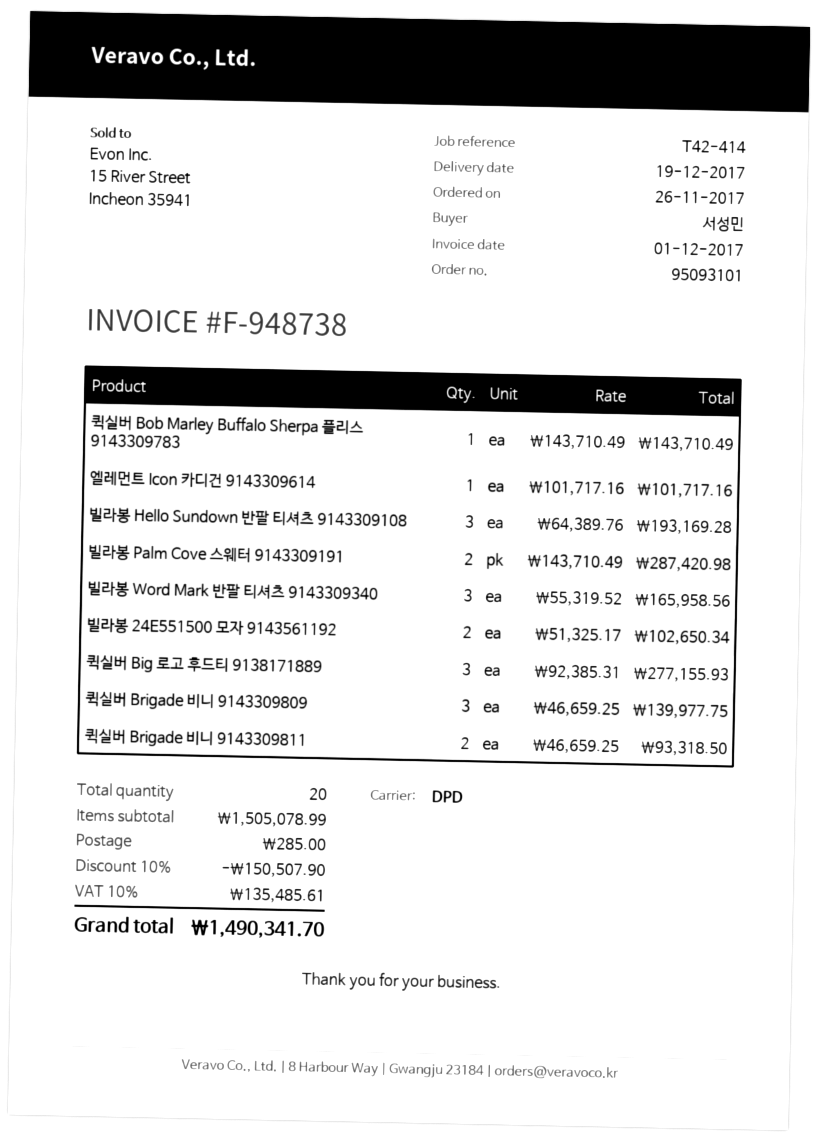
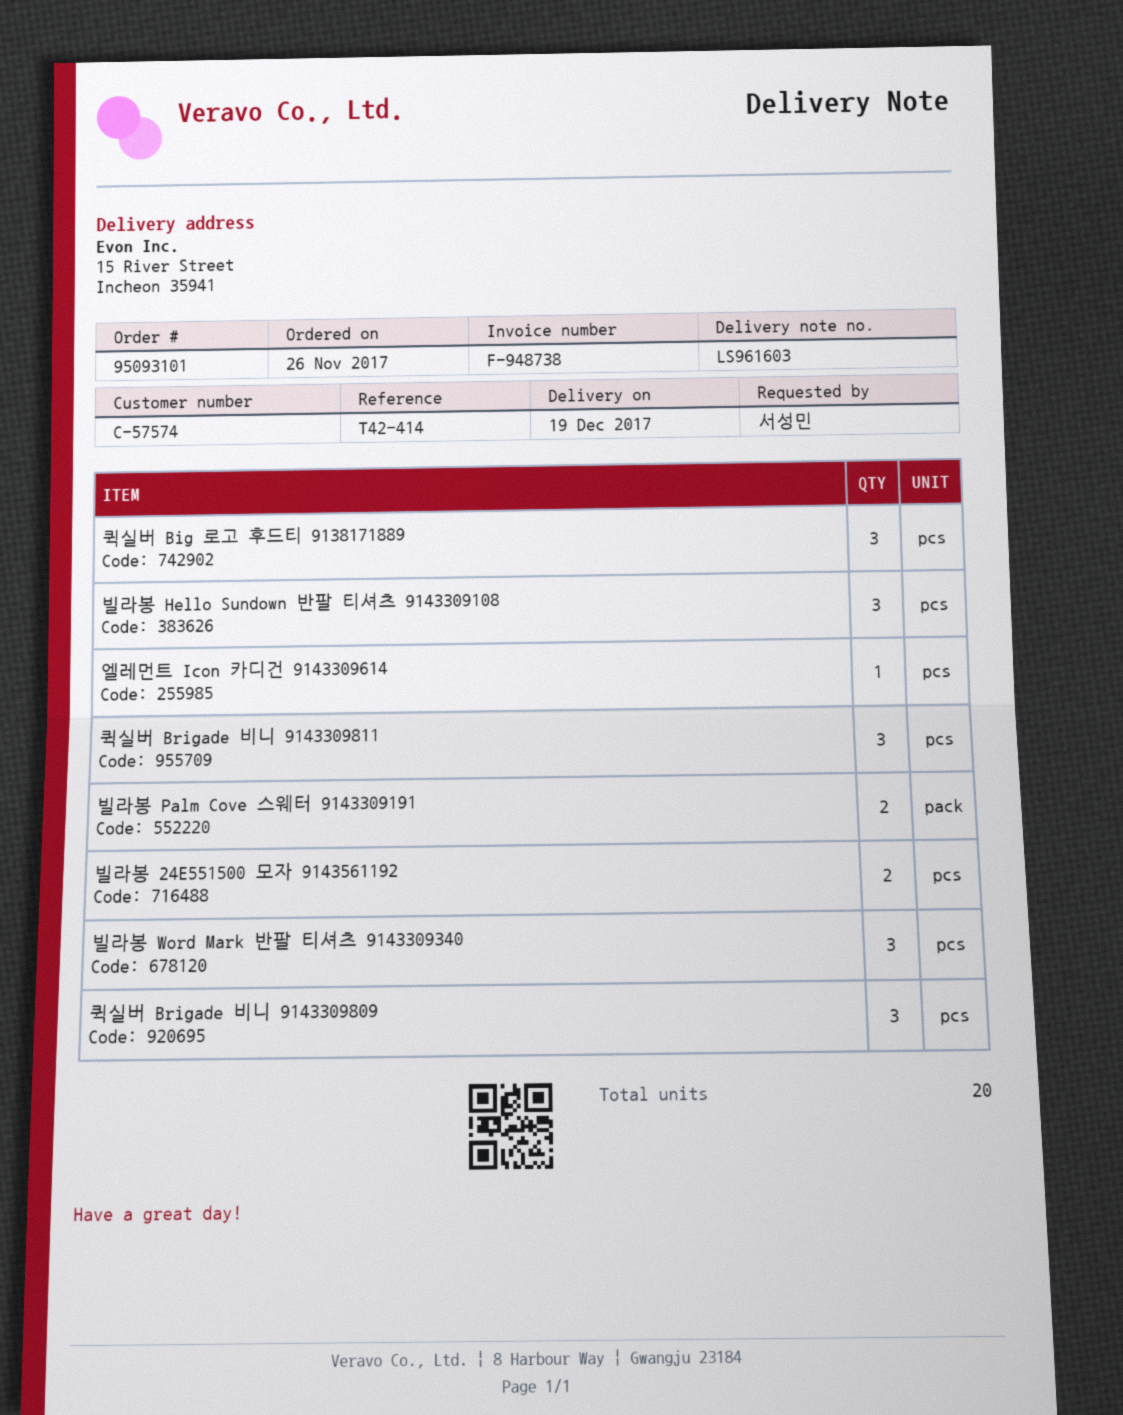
퀵실버 Bob Marley Buffalo Sherpa 플리스 9143309783: 1 -> none
퀵실버 Brigade 비니 9143309811: 2 -> 3

